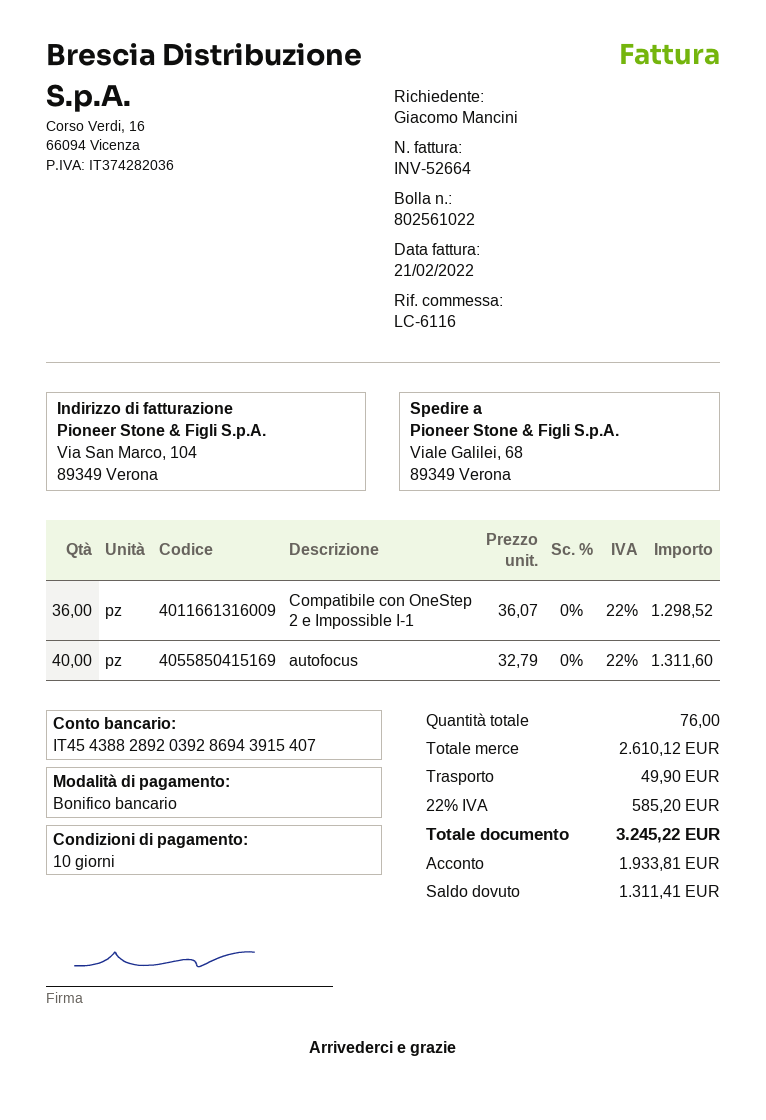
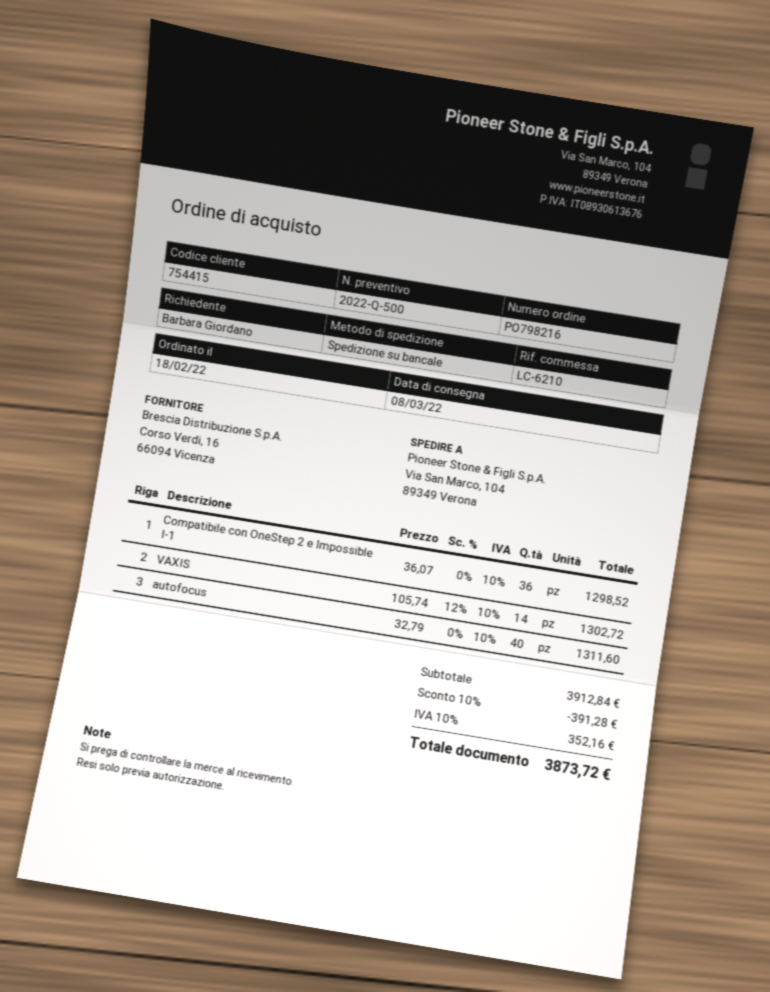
reference: LC-6116 -> LC-6210
ordered by: Giacomo Mancini -> Barbara Giordano
ship to: Viale Galilei, 68, 89349 Verona -> Via San Marco, 104, 89349 Verona
VAXIS: none -> 14 x 105.74 - 12% = 1302.72
subtotal: 2610.12 -> 3912.84
discount: none -> 10% = 391.28
shipping: 49.90 -> none
tax: 22% = 585.20 -> 10% = 352.16
total: 3245.22 -> 3873.72

